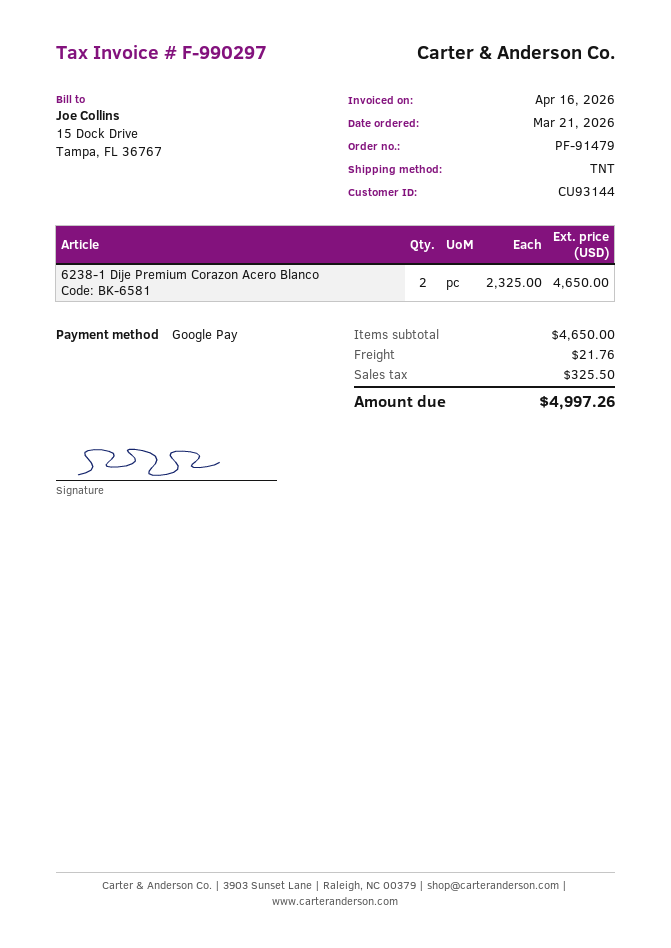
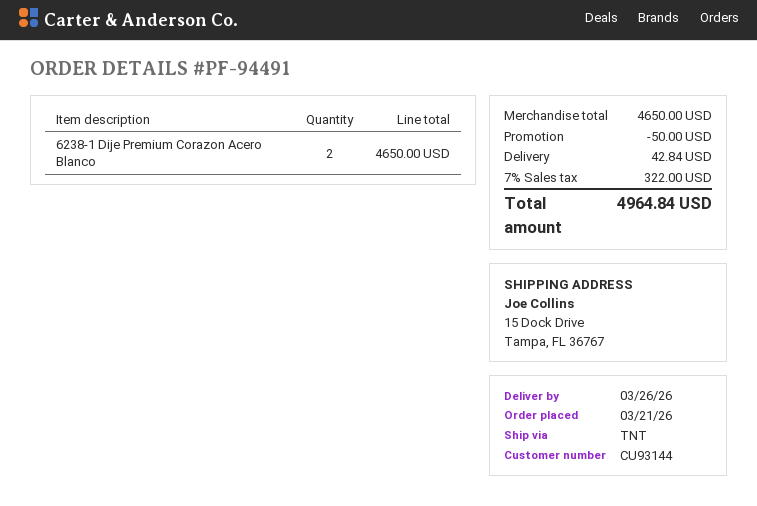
order number: PF-91479 -> PF-94491
discount: none -> 50.00
shipping: 21.76 -> 42.84
tax: 325.50 -> 322.00
total: 4997.26 -> 4964.84

